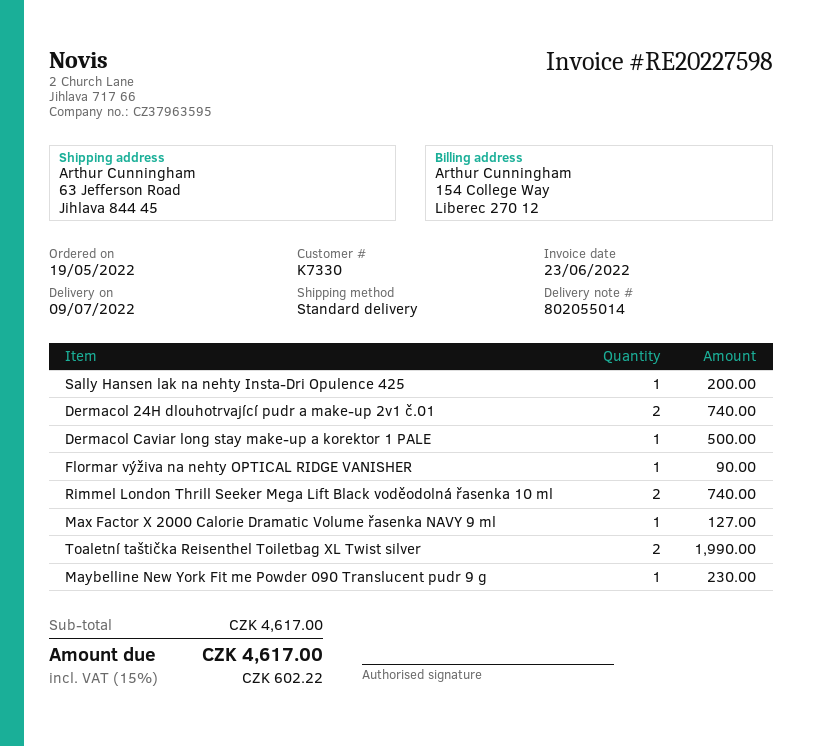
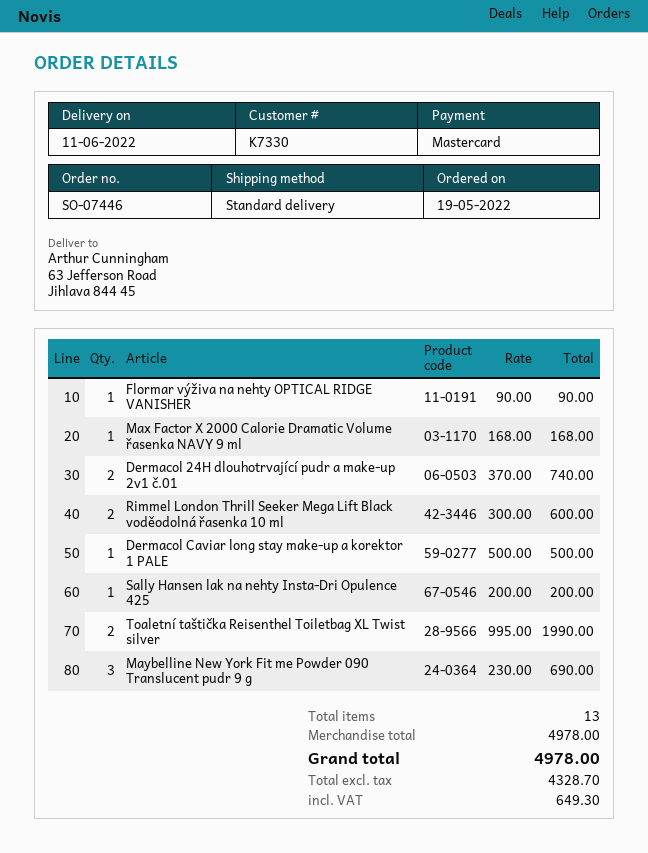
delivery date: 2022-07-09 -> 2022-06-11
Rimmel London Thrill Seeker Mega Lift Black voděodolná řasenka 10 ml: 2 for 740.00 -> 2 for 600.00
Max Factor X 2000 Calorie Dramatic Volume řasenka NAVY 9 ml: 1 for 127.00 -> 1 for 168.00
Maybelline New York Fit me Powder 090 Translucent pudr 9 g: 1 for 230.00 -> 3 for 690.00
subtotal: 4617.00 -> 4978.00
tax: 602.22 -> 649.30
total: 4617.00 -> 4978.00

